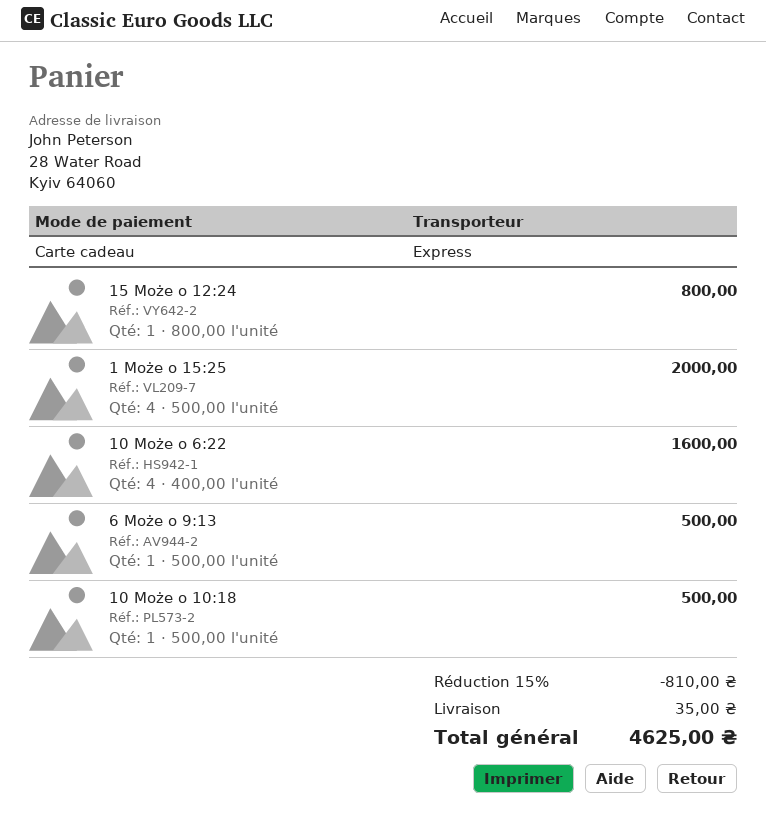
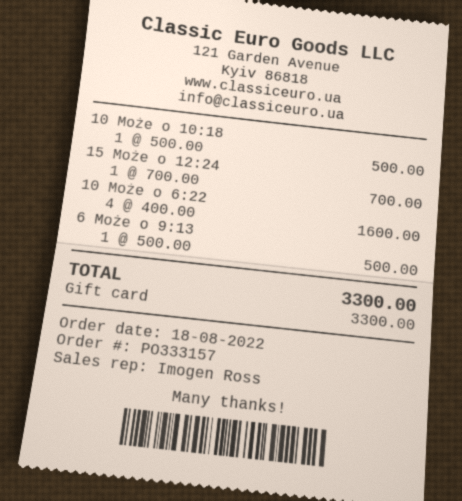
15 Może o 12:24: 1 x 800.00 = 800.00 -> 1 x 700.00 = 700.00
1 Może o 15:25: 4 x 500.00 = 2000.00 -> none
discount: 15% = 810.00 -> none
shipping: 35.00 -> none
total: 4625.00 -> 3300.00

